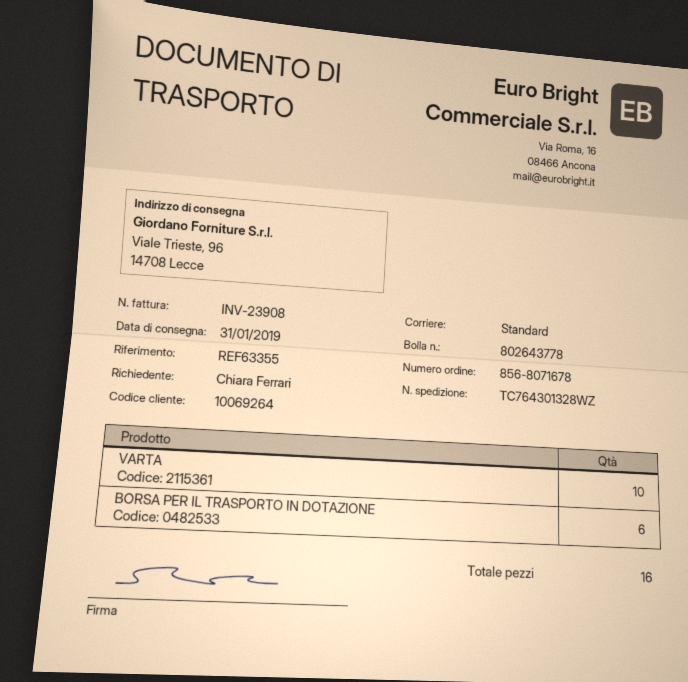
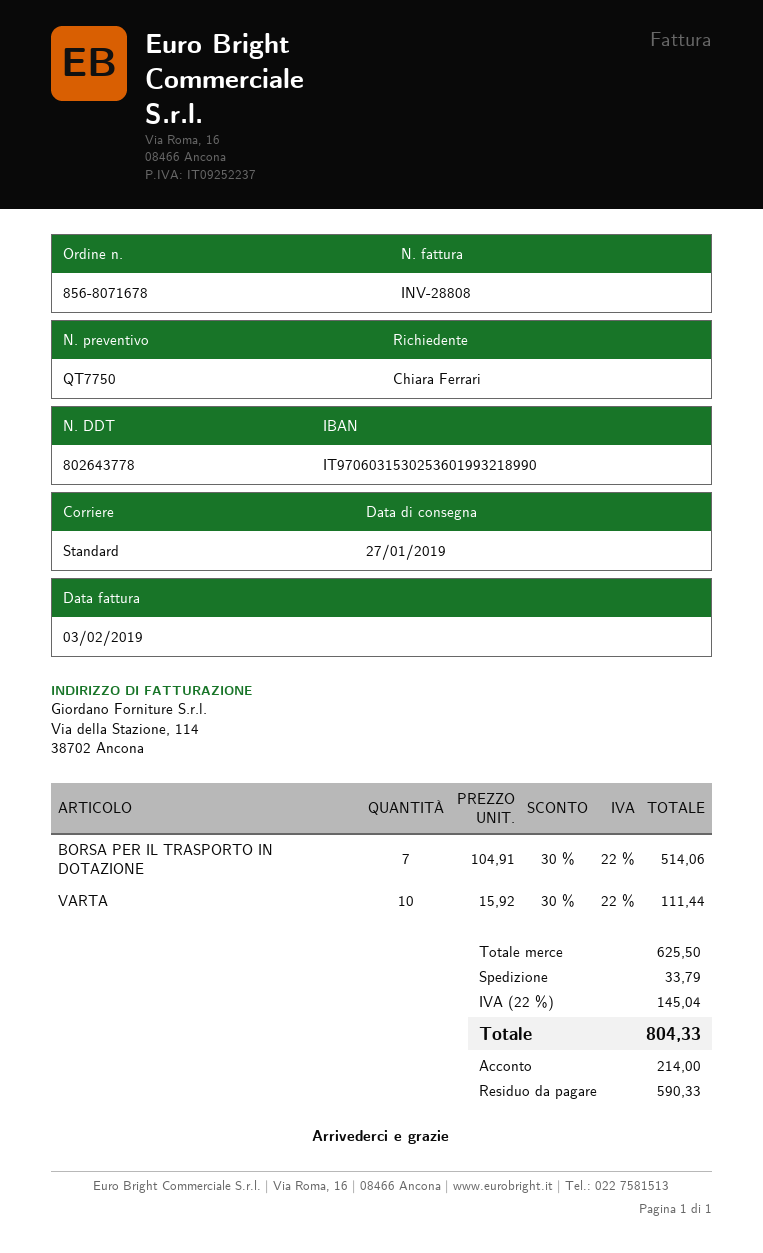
delivery date: 2019-01-31 -> 2019-01-27
invoice number: INV-23908 -> INV-28808
BORSA PER IL TRASPORTO IN DOTAZIONE: 6 -> 7

